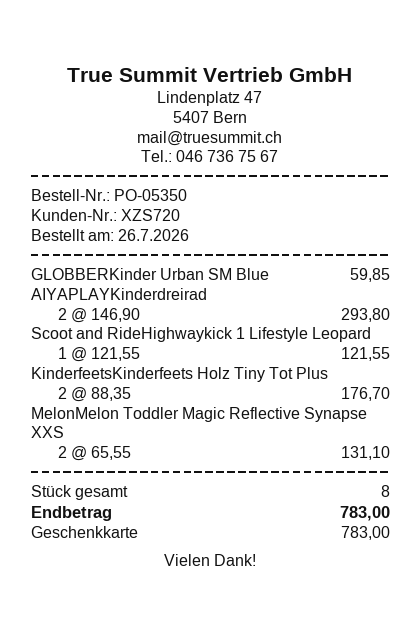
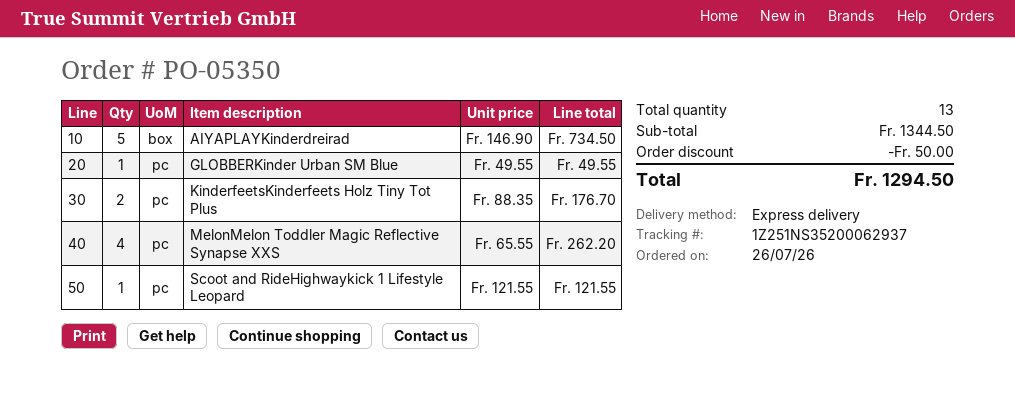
GLOBBERKinder Urban SM Blue: 1 x 59.85 = 59.85 -> 1 x 49.55 = 49.55
AIYAPLAYKinderdreirad: 2 x 146.90 = 293.80 -> 5 x 146.90 = 734.50
MelonMelon Toddler Magic Reflective Synapse XXS: 2 x 65.55 = 131.10 -> 4 x 65.55 = 262.20
total quantity: 8 -> 13
discount: none -> 50.00
total: 783.00 -> 1294.50

